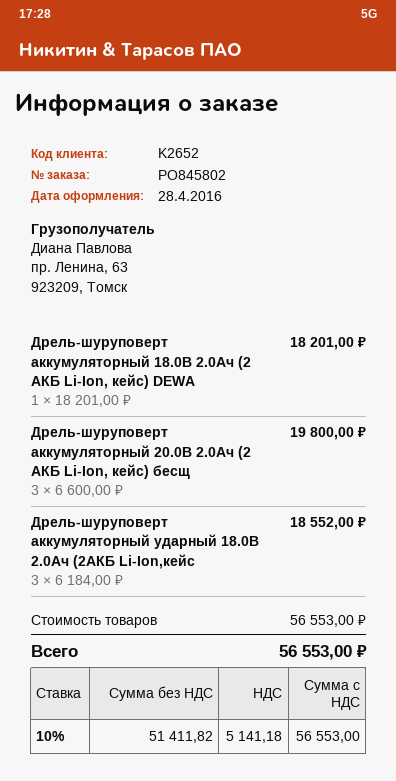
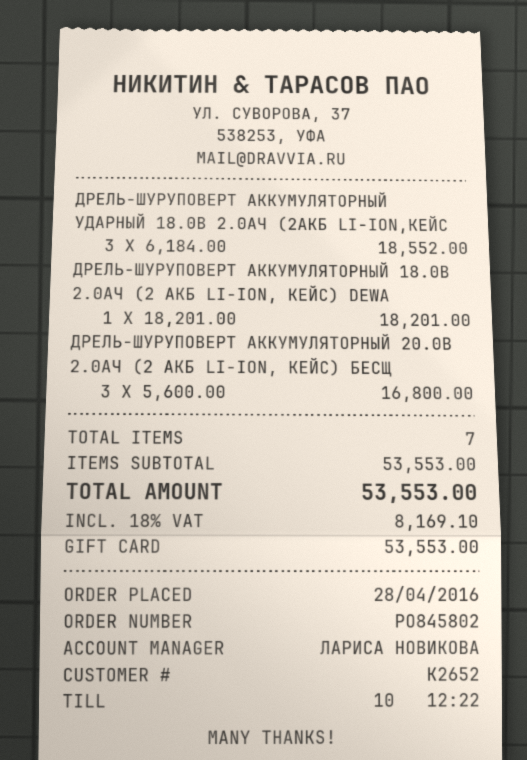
Дрель-шуруповерт аккумуляторный 20.0В 2.0Ач (2 АКБ Li-Ion, кейс) бесщ: 3 x 6600.00 = 19800.00 -> 3 x 5600.00 = 16800.00
subtotal: 56553.00 -> 53553.00
tax: 10% = 5141.18 -> 18% = 8169.10
total: 56553.00 -> 53553.00

